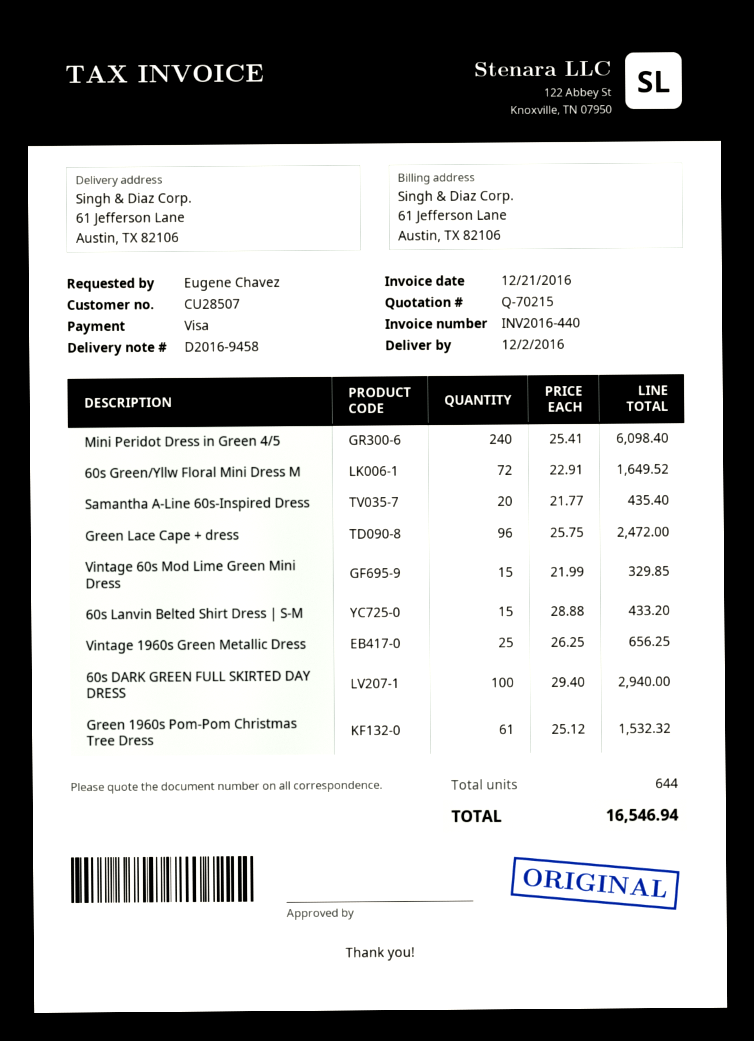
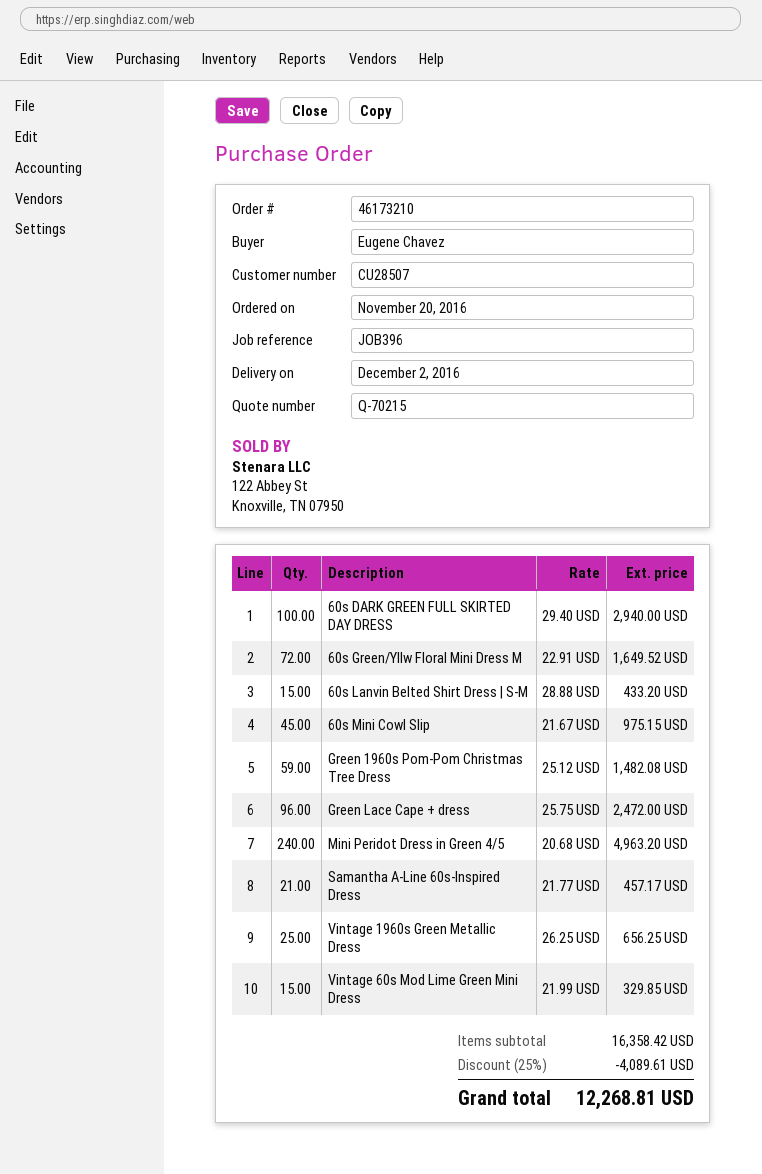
Mini Peridot Dress in Green 4/5: 240 x 25.41 = 6098.40 -> 240 x 20.68 = 4963.20
Samantha A-Line 60s-Inspired Dress: 20 x 21.77 = 435.40 -> 21 x 21.77 = 457.17
Green 1960s Pom-Pom Christmas Tree Dress: 61 x 25.12 = 1532.32 -> 59 x 25.12 = 1482.08
60s Mini Cowl Slip: none -> 45 x 21.67 = 975.15
discount: none -> 25% = 4089.61
total: 16546.94 -> 12268.81

